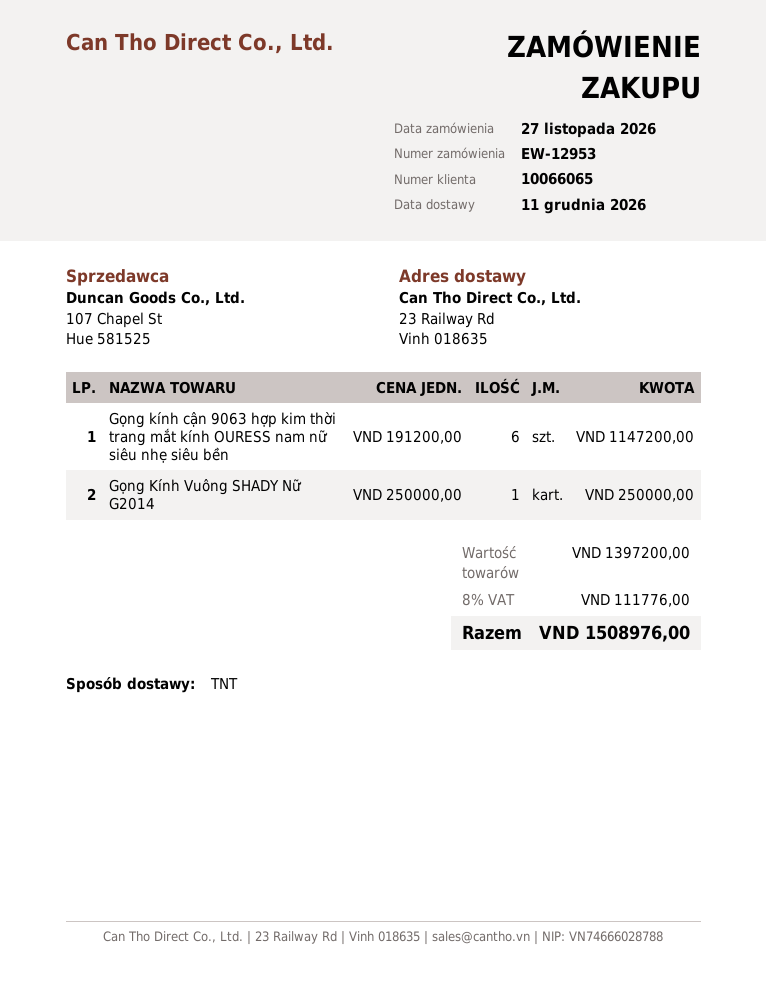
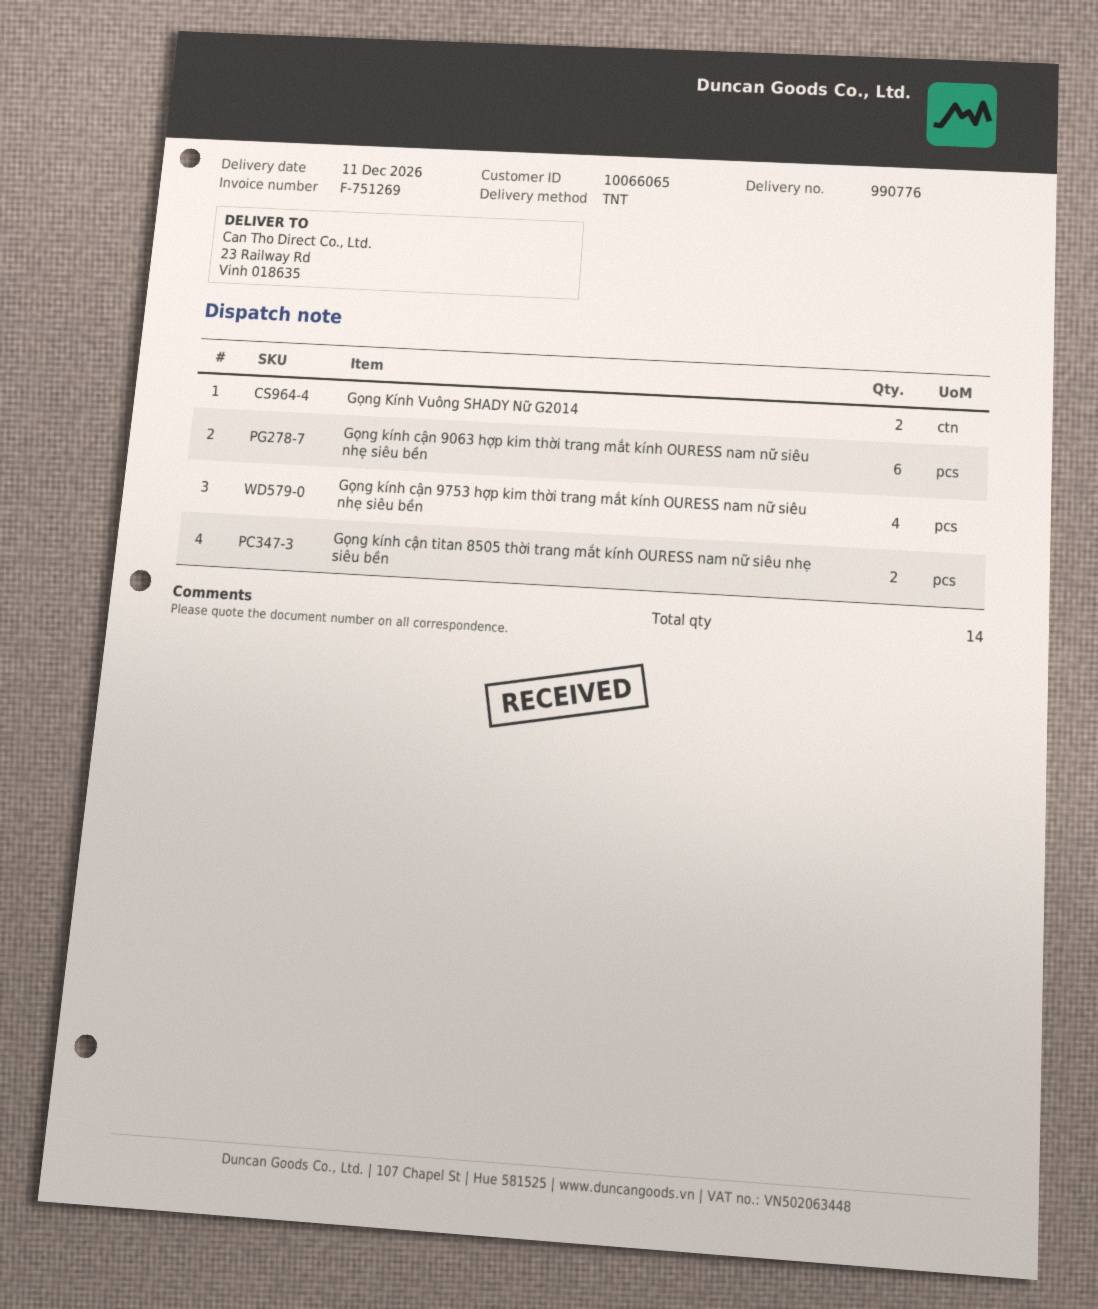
Gọng Kính Vuông SHADY Nữ G2014: 1 -> 2
Gọng kính cận 9753 hợp kim thời trang mắt kính OURESS nam nữ siêu nhẹ siêu bền: none -> 4
Gọng kính cận titan 8505 thời trang mắt kính OURESS nam nữ siêu nhẹ siêu bền: none -> 2

